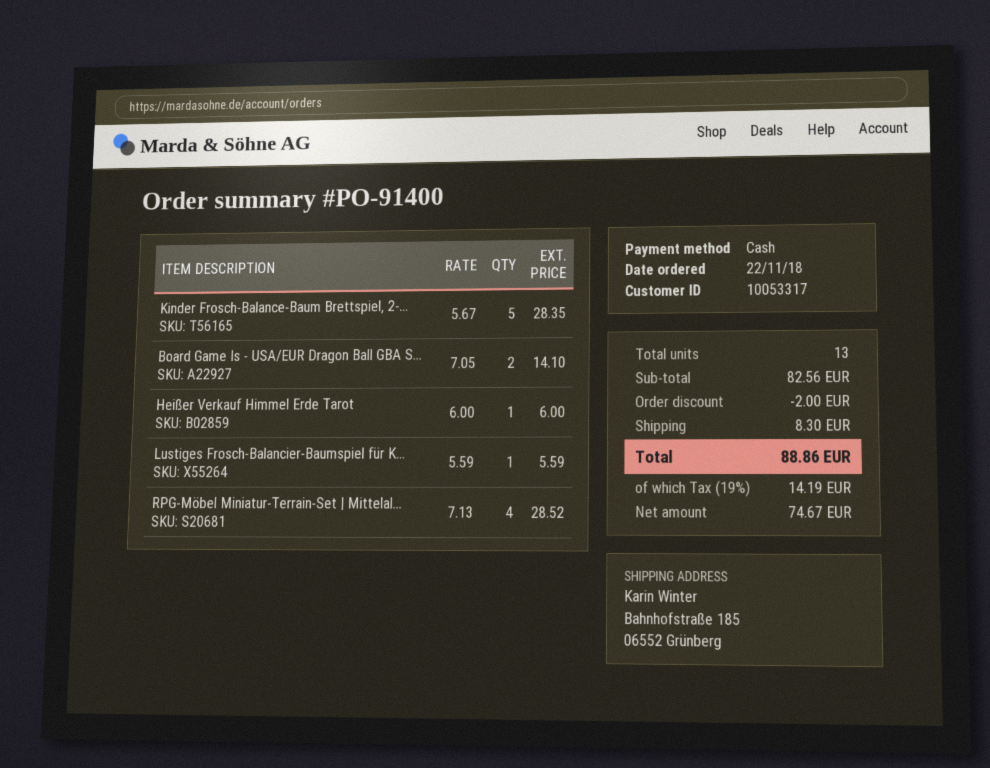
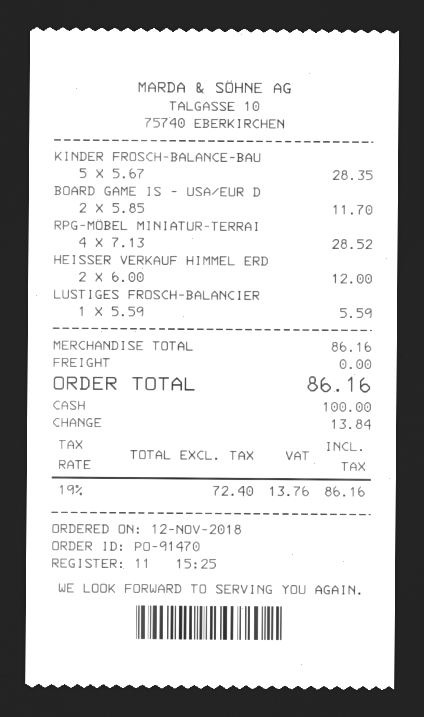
order number: PO-91400 -> PO-91470
order date: 2018-11-22 -> 2018-11-12
Board Game Is - USA/EUR Dragon Ball GBA S...: 2 x 7.05 = 14.10 -> 2 x 5.85 = 11.70
Heißer Verkauf Himmel Erde Tarot: 1 x 6.00 = 6.00 -> 2 x 6.00 = 12.00
subtotal: 82.56 -> 86.16
discount: 2.00 -> none
shipping: 8.30 -> 0.00
net: 74.67 -> 72.40
tax: 19% = 14.19 -> 19% = 13.76
total: 88.86 -> 86.16

